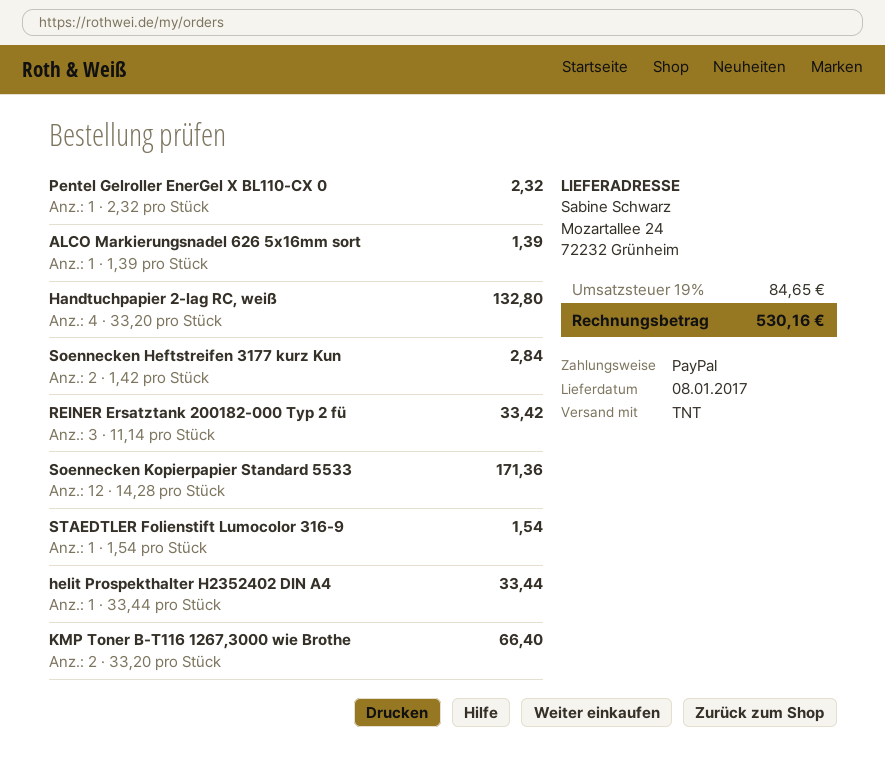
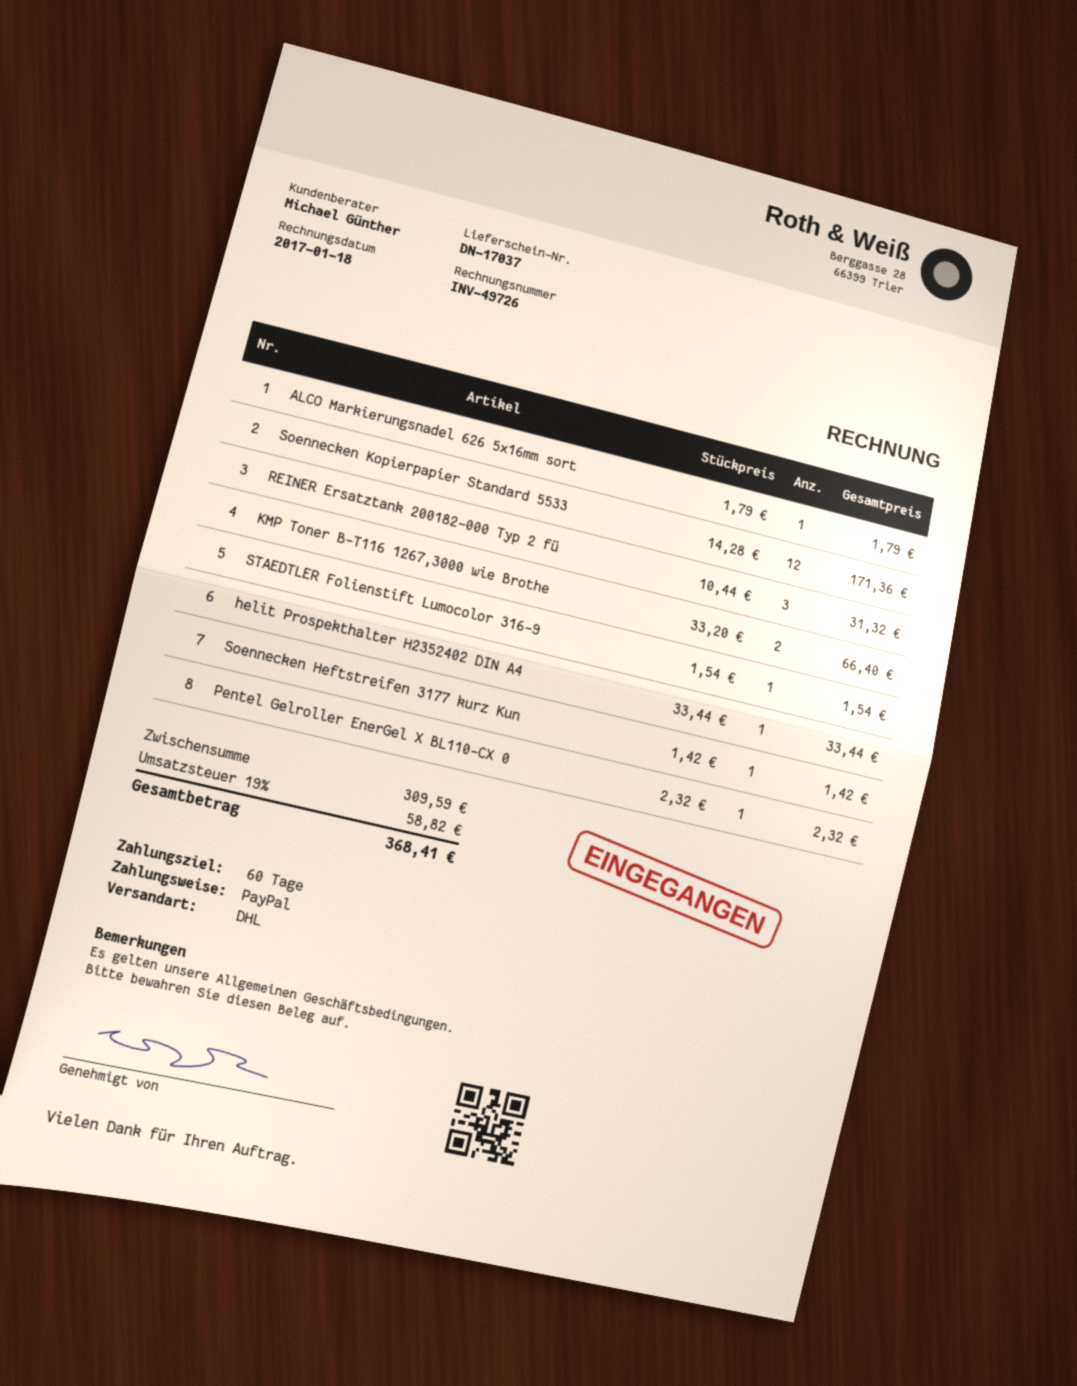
shipping method: TNT -> DHL
ALCO Markierungsnadel 626 5x16mm sort: 1 x 1.39 = 1.39 -> 1 x 1.79 = 1.79
Handtuchpapier 2-lag RC, weiß: 4 x 33.20 = 132.80 -> none
Soennecken Heftstreifen 3177 kurz Kun: 2 x 1.42 = 2.84 -> 1 x 1.42 = 1.42
REINER Ersatztank 200182-000 Typ 2 fü: 3 x 11.14 = 33.42 -> 3 x 10.44 = 31.32
tax: 19% = 84.65 -> 19% = 58.82
total: 530.16 -> 368.41

